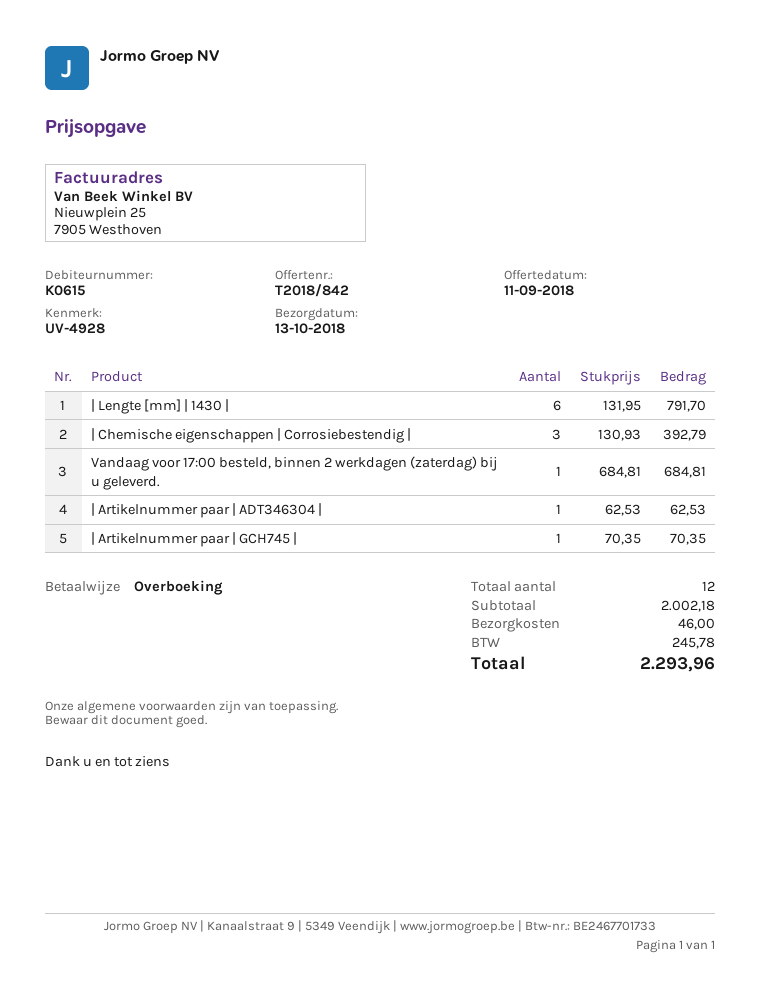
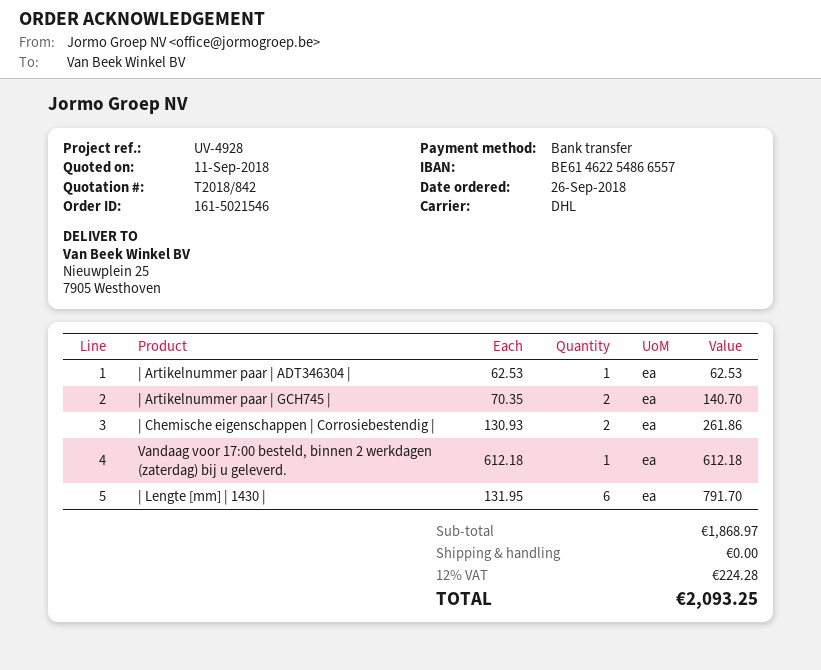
| Chemische eigenschappen | Corrosiebestendig |: 3 x 130.93 = 392.79 -> 2 x 130.93 = 261.86
Vandaag voor 17:00 besteld, binnen 2 werkdagen (zaterdag) bij u geleverd.: 1 x 684.81 = 684.81 -> 1 x 612.18 = 612.18
| Artikelnummer paar | GCH745 |: 1 x 70.35 = 70.35 -> 2 x 70.35 = 140.70
subtotal: 2002.18 -> 1868.97
shipping: 46.00 -> 0.00
tax: 245.78 -> 224.28
total: 2293.96 -> 2093.25

